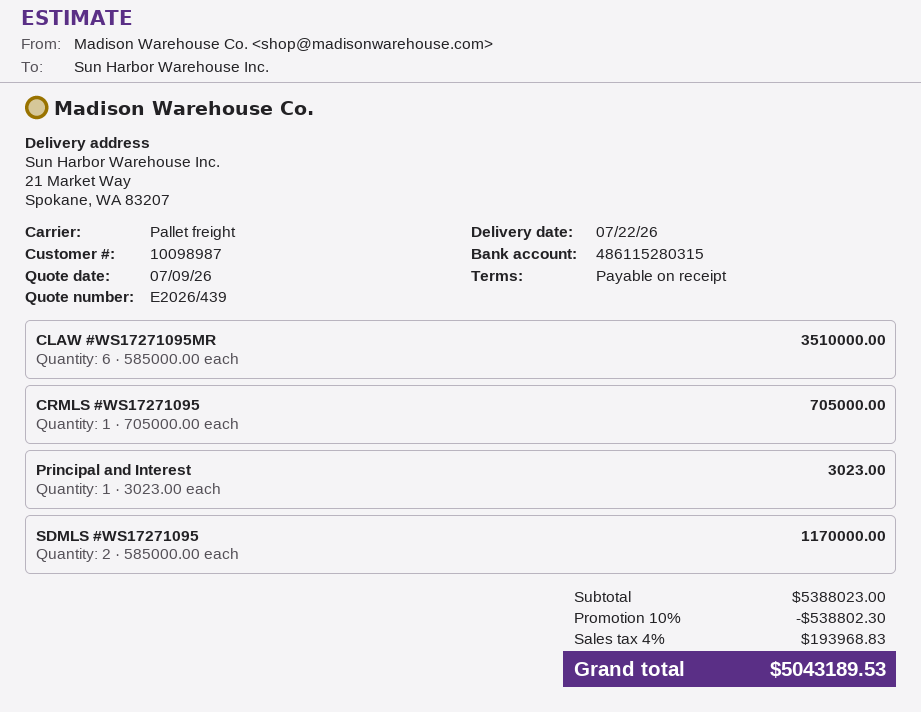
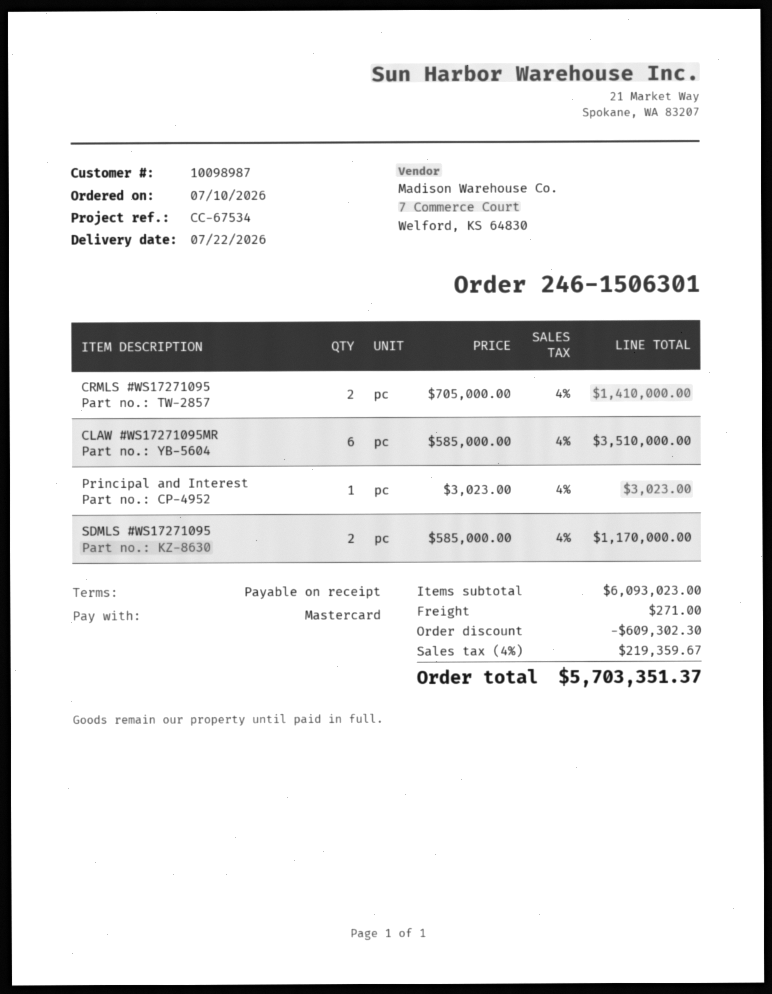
CRMLS #WS17271095: 1 x 705000.00 = 705000.00 -> 2 x 705000.00 = 1410000.00
subtotal: 5388023.00 -> 6093023.00
discount: 538802.30 -> 609302.30
shipping: none -> 271.00
tax: 4% = 193968.83 -> 4% = 219359.67
total: 5043189.53 -> 5703351.37

